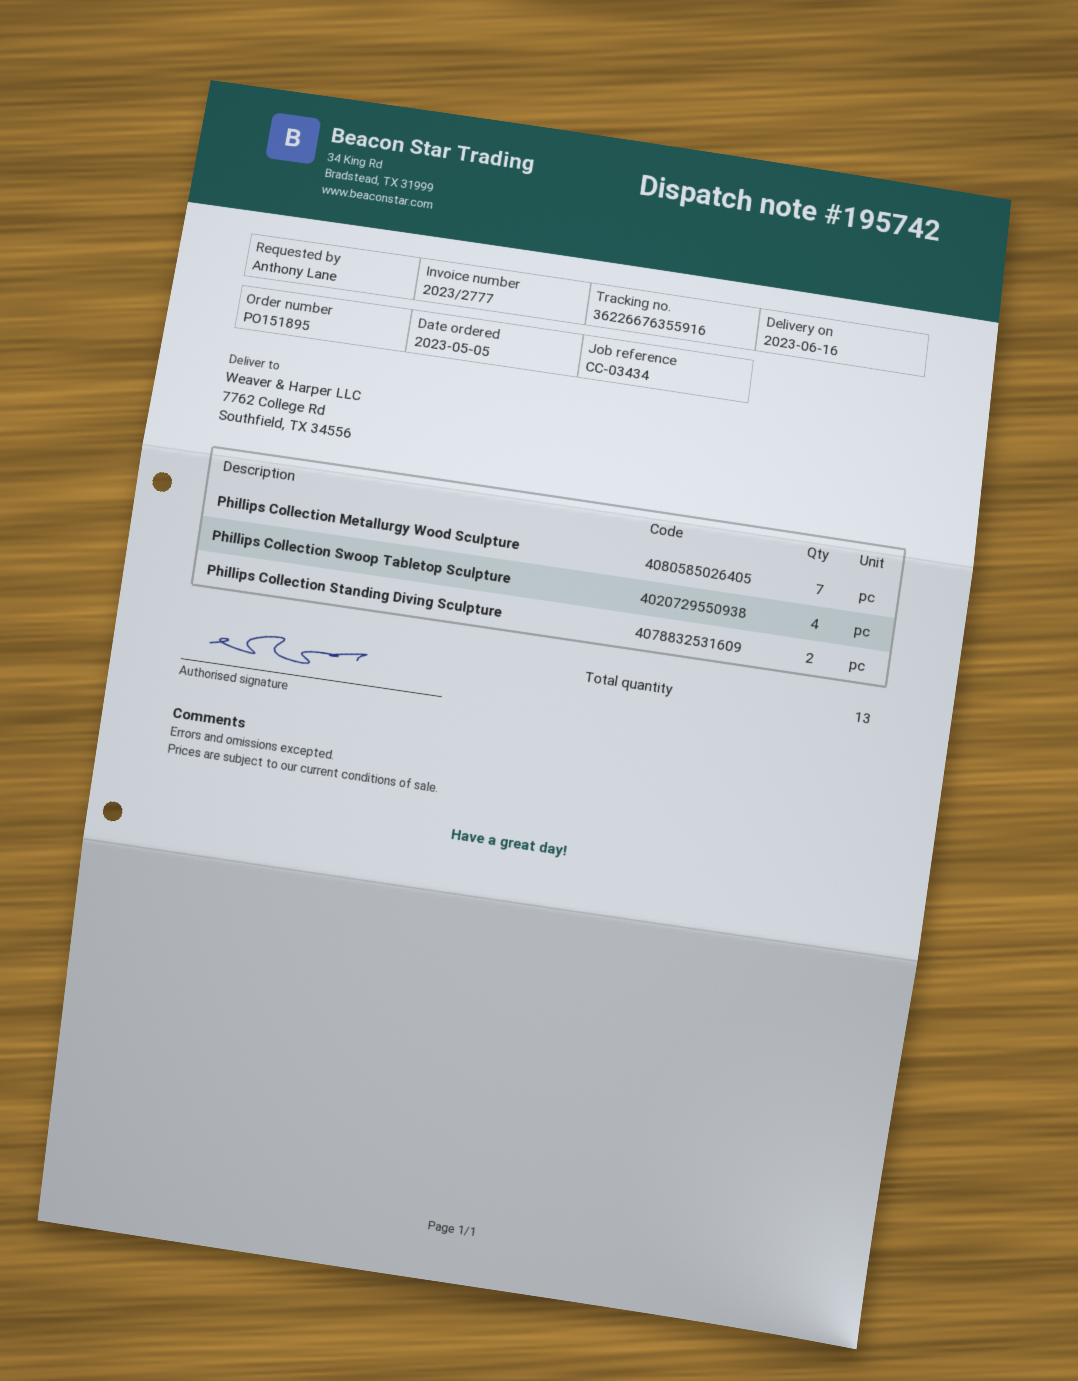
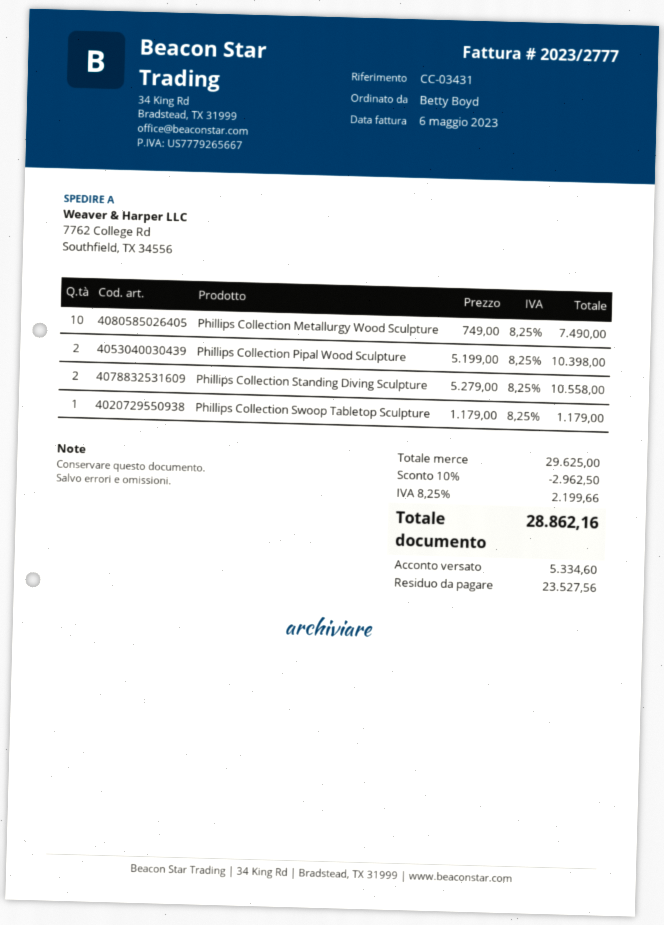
reference: CC-03434 -> CC-03431
ordered by: Anthony Lane -> Betty Boyd
Phillips Collection Metallurgy Wood Sculpture: 7 -> 10
Phillips Collection Swoop Tabletop Sculpture: 4 -> 1
Phillips Collection Pipal Wood Sculpture: none -> 2

